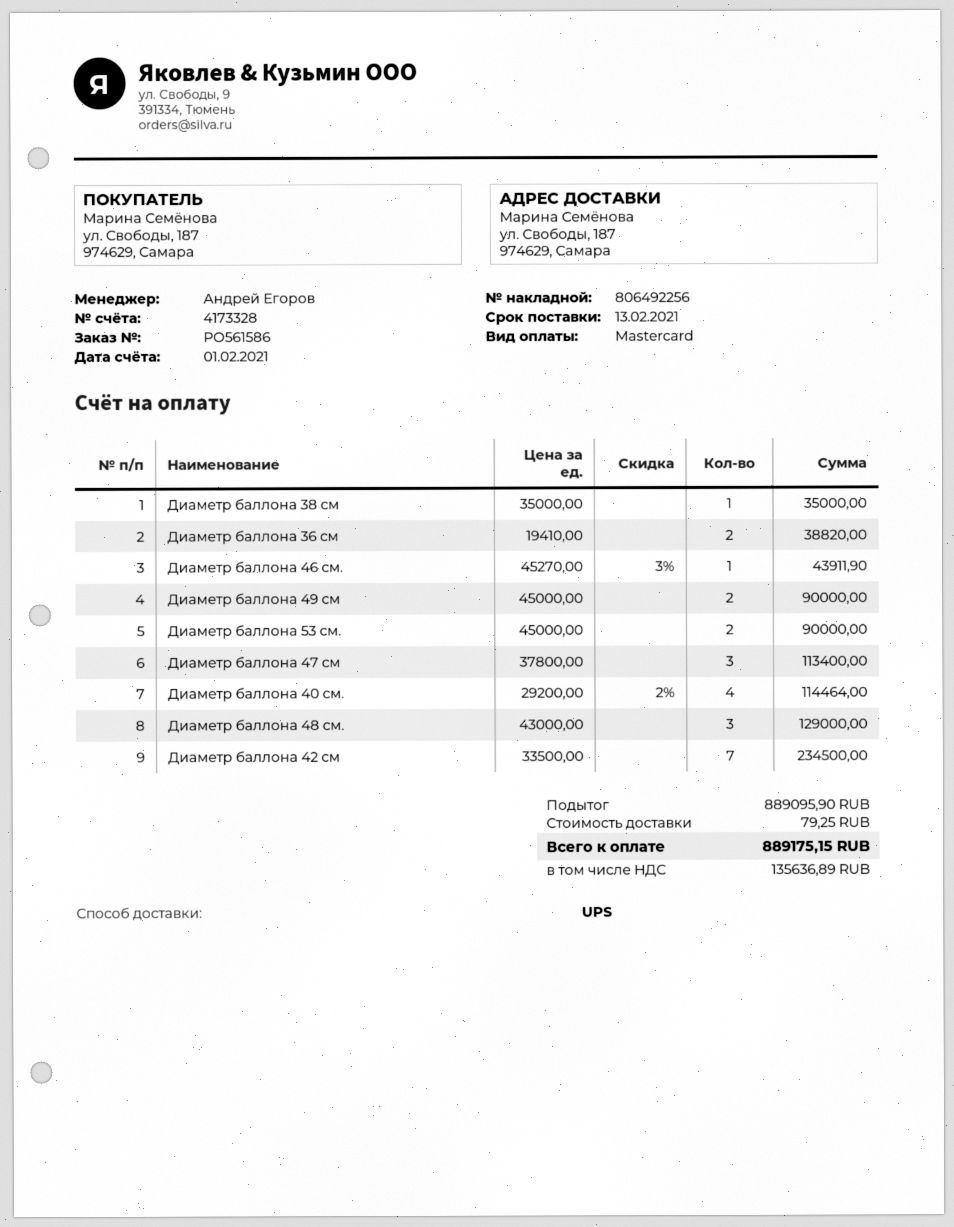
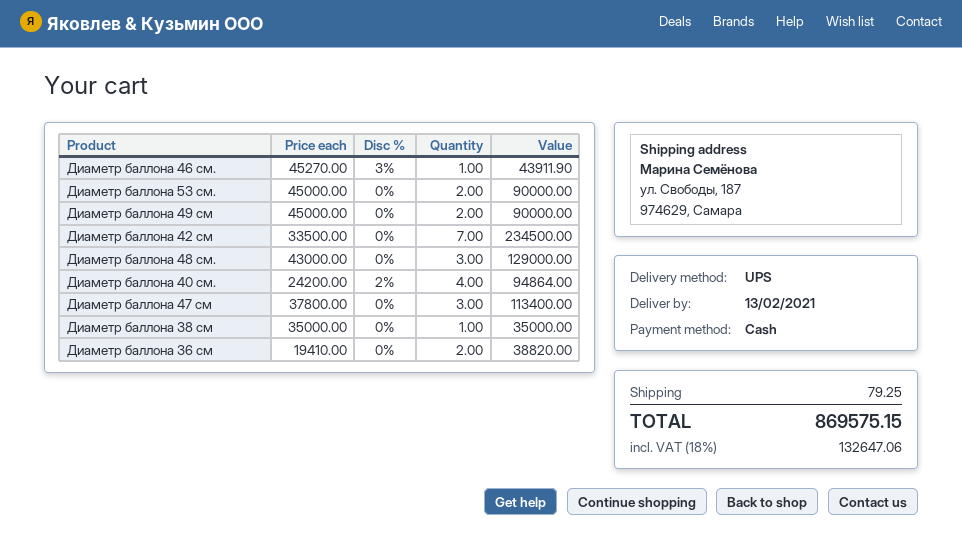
payment method: Mastercard -> cash
Диаметр баллона 40 см.: 4 x 29200.00 - 2% = 114464.00 -> 4 x 24200.00 - 2% = 94864.00
tax: 135636.89 -> 132647.06
total: 889175.15 -> 869575.15

